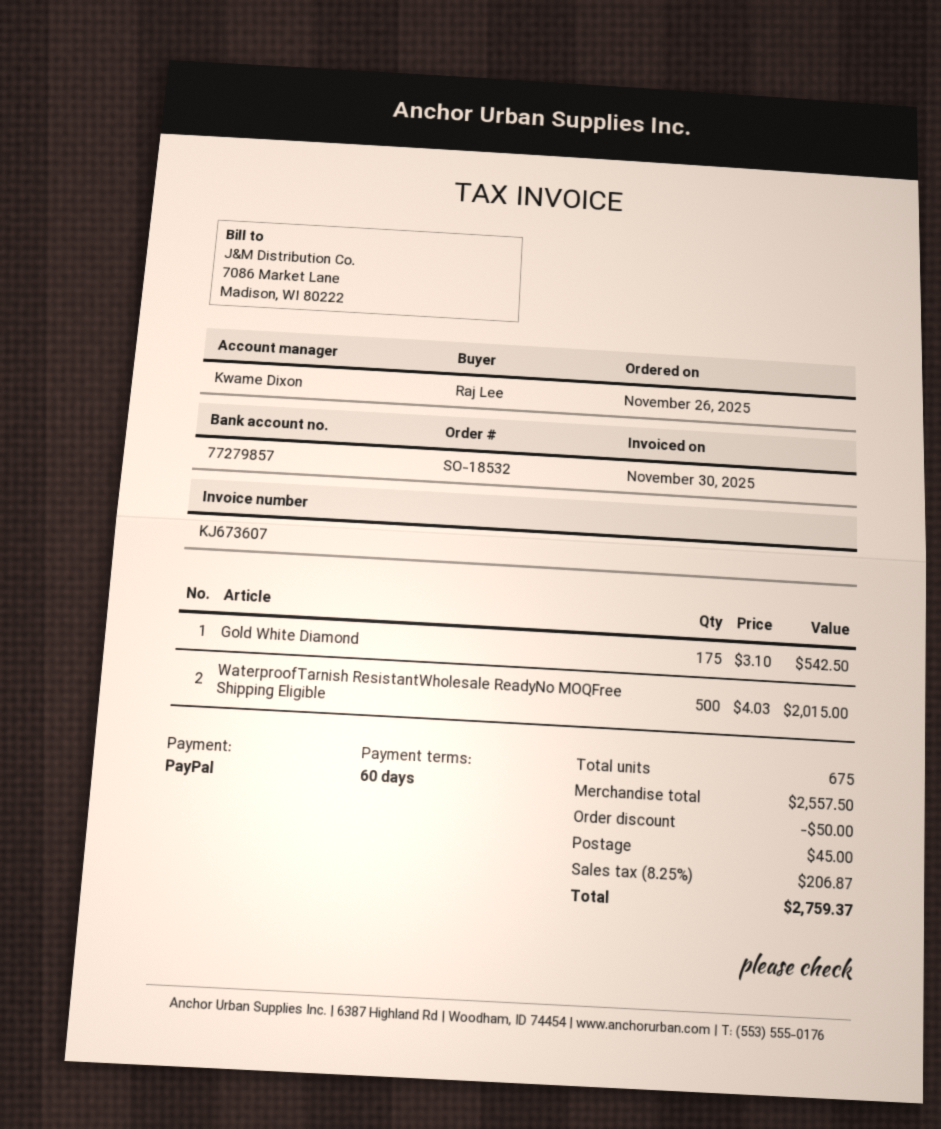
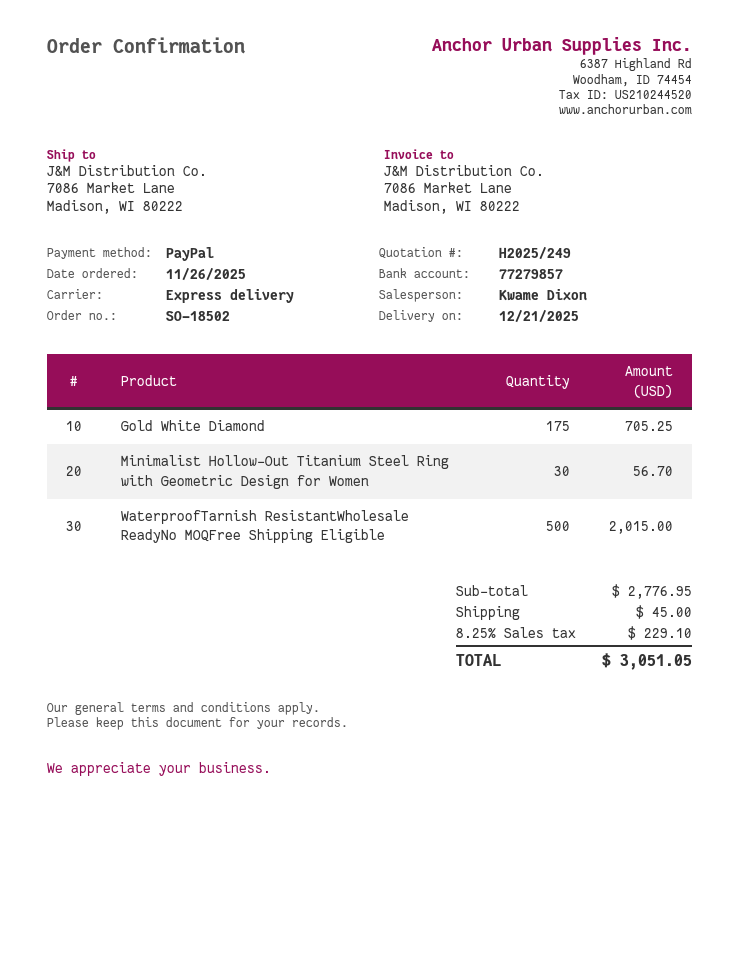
order number: SO-18532 -> SO-18502
Gold White Diamond: 175 for 542.50 -> 175 for 705.25
Minimalist Hollow-Out Titanium Steel Ring with Geometric Design for Women: none -> 30 for 56.70
subtotal: 2557.50 -> 2776.95
discount: 50.00 -> none
tax: 8.25% = 206.87 -> 8.25% = 229.10
total: 2759.37 -> 3051.05

